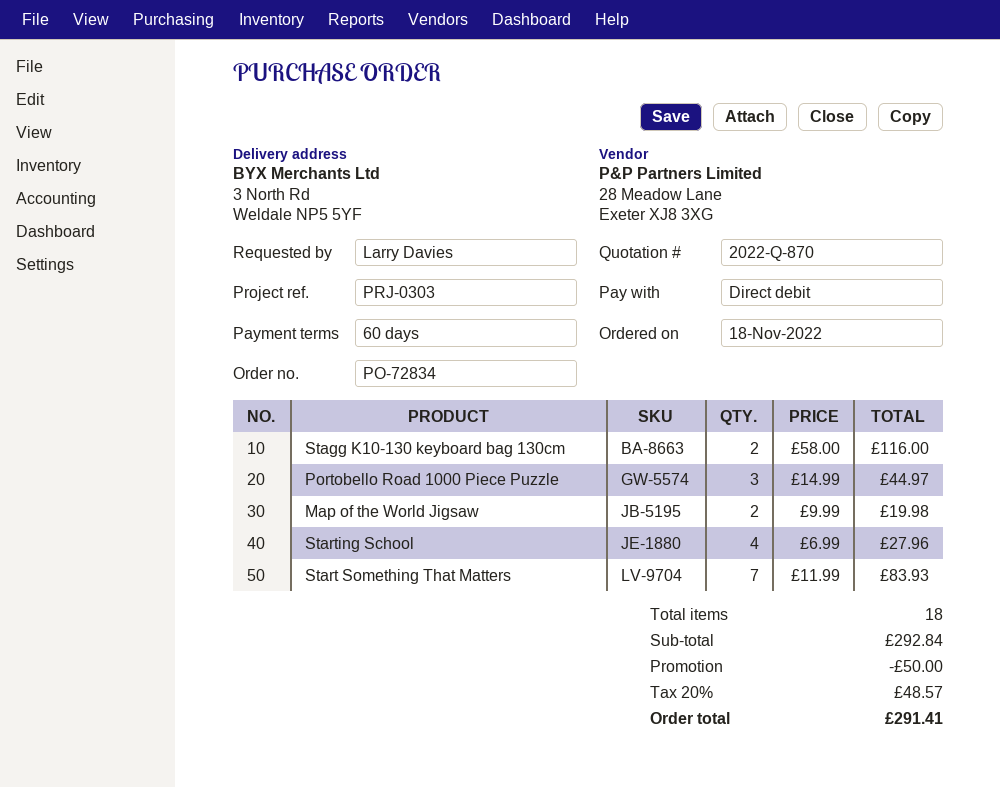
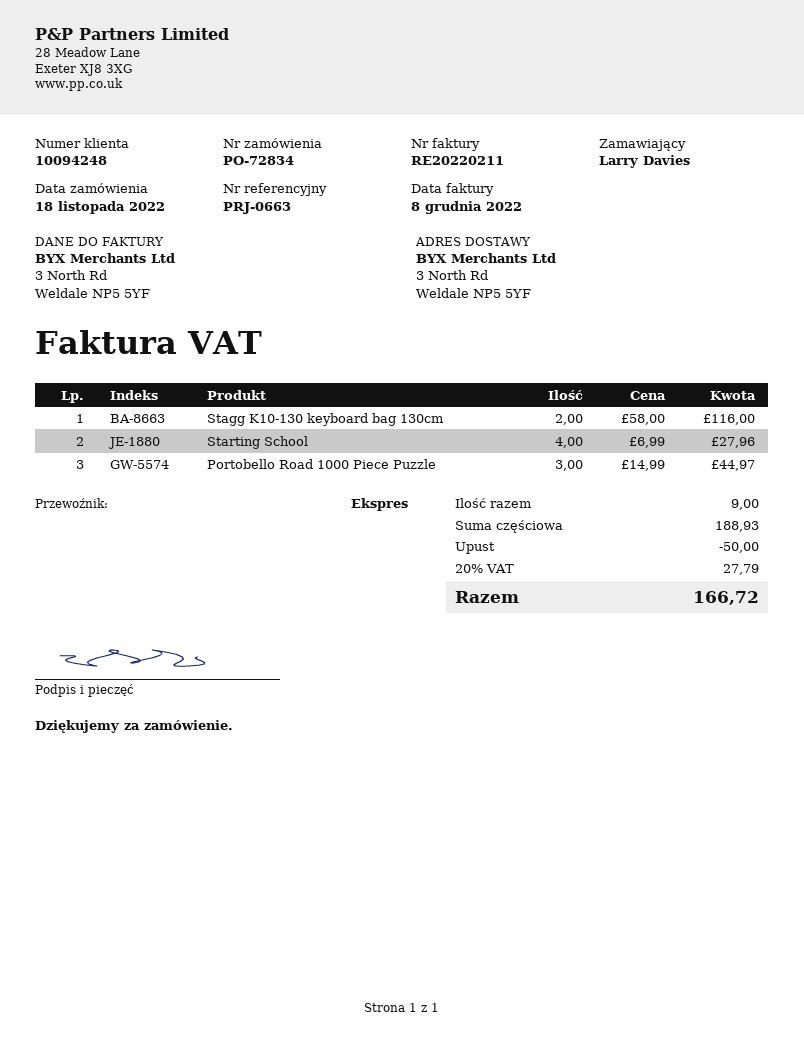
reference: PRJ-0303 -> PRJ-0663
Map of the World Jigsaw: 2 x 9.99 = 19.98 -> none
Start Something That Matters: 7 x 11.99 = 83.93 -> none
total quantity: 18 -> 9
subtotal: 292.84 -> 188.93
tax: 20% = 48.57 -> 20% = 27.79
total: 291.41 -> 166.72

